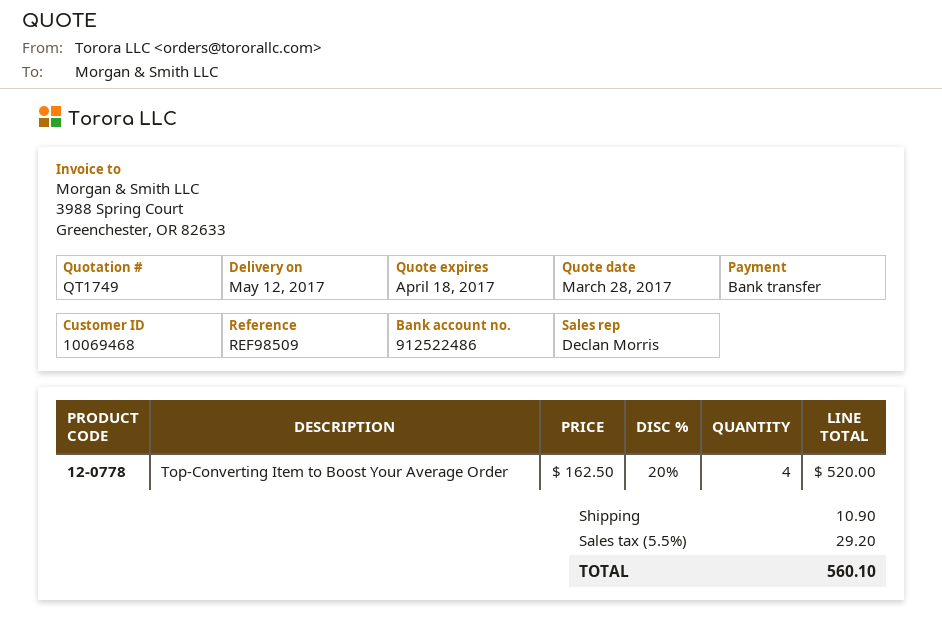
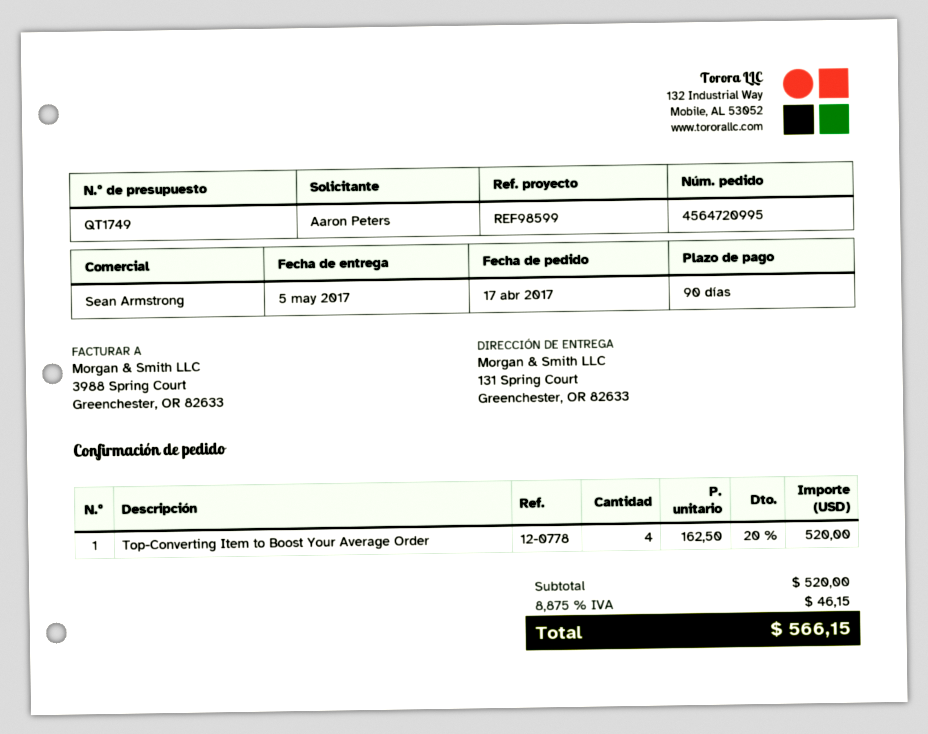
delivery date: 2017-05-12 -> 2017-05-05
reference: REF98509 -> REF98599
sales rep: Declan Morris -> Sean Armstrong
shipping: 10.90 -> none
tax: 5.5% = 29.20 -> 8.875% = 46.15
total: 560.10 -> 566.15

